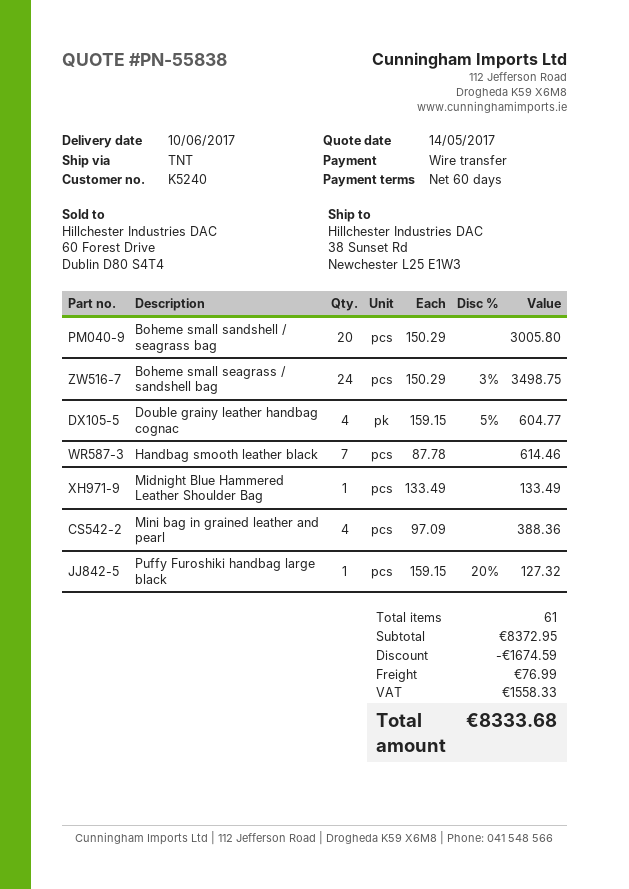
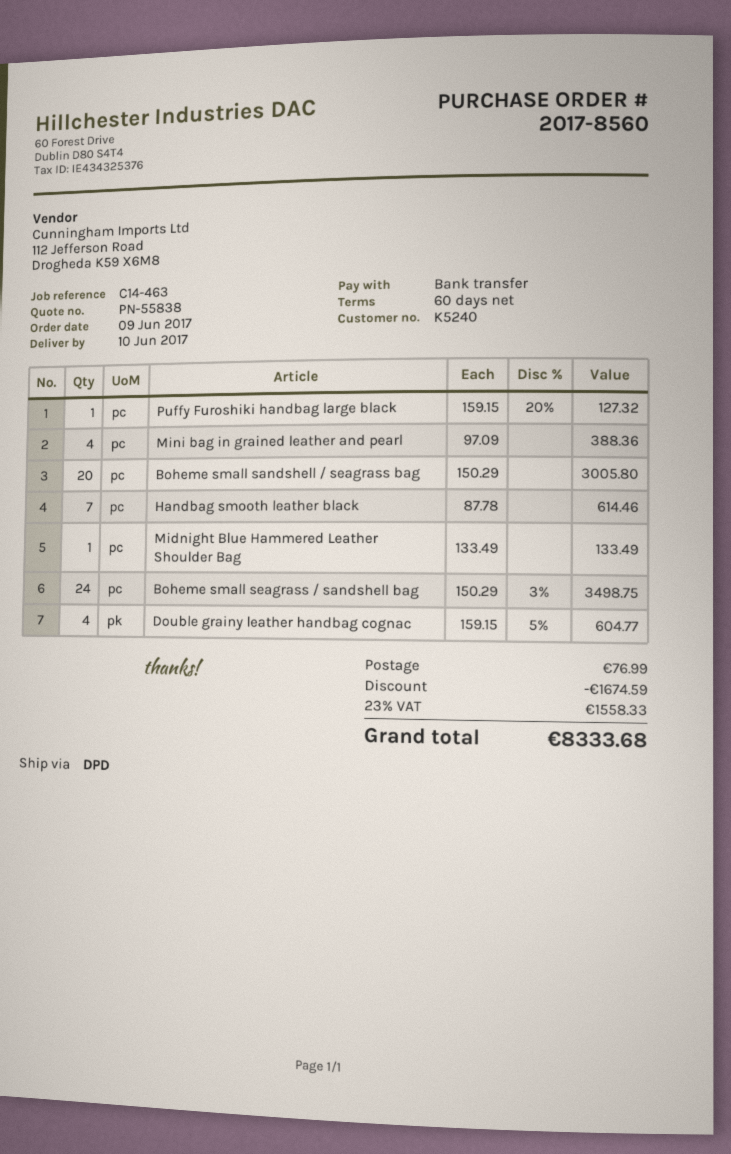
shipping method: TNT -> DPD

